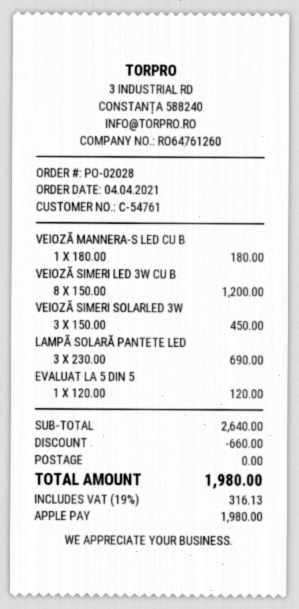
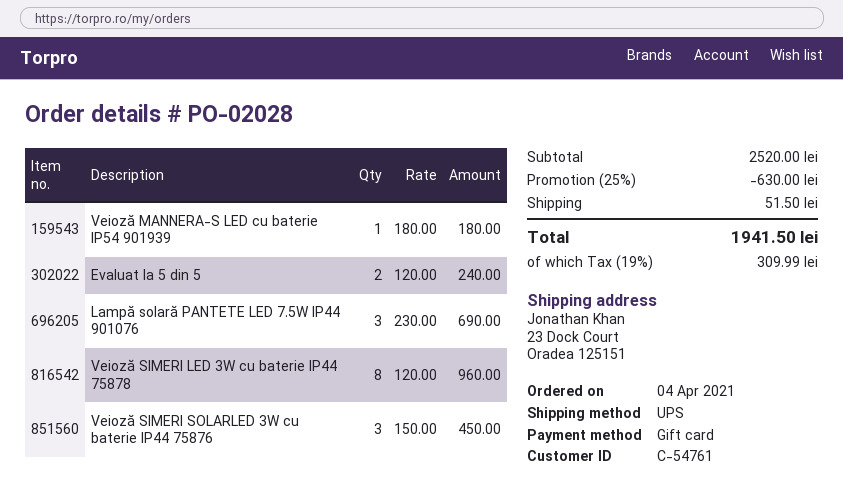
payment method: Apple Pay -> gift card
VEIOZĂ SIMERI LED 3W CU B: 8 x 150.00 = 1200.00 -> 8 x 120.00 = 960.00
EVALUAT LA 5 DIN 5: 1 x 120.00 = 120.00 -> 2 x 120.00 = 240.00
subtotal: 2640.00 -> 2520.00
discount: 660.00 -> 630.00
shipping: 0.00 -> 51.50
tax: 19% = 316.13 -> 19% = 309.99
total: 1980.00 -> 1941.50

